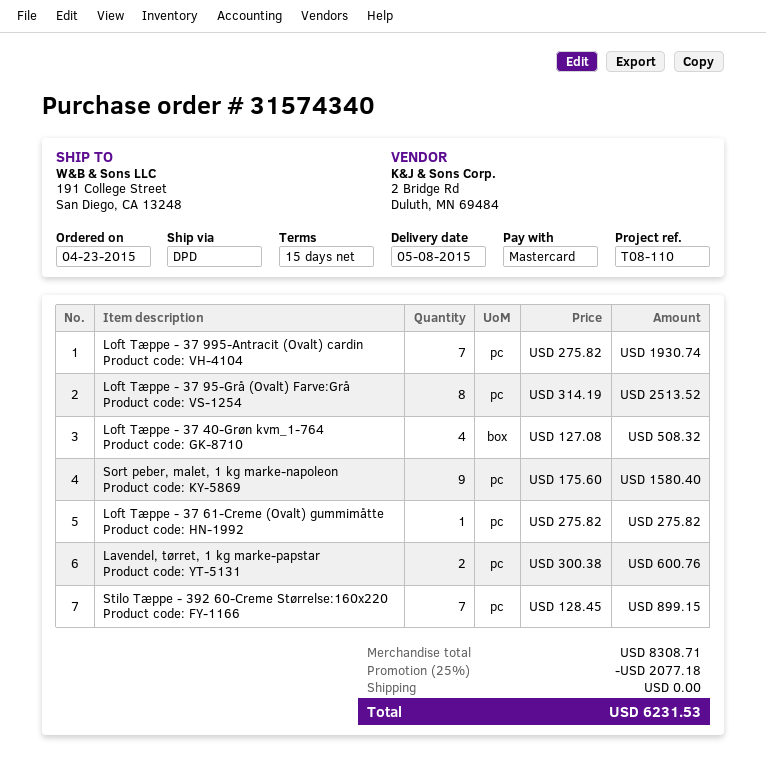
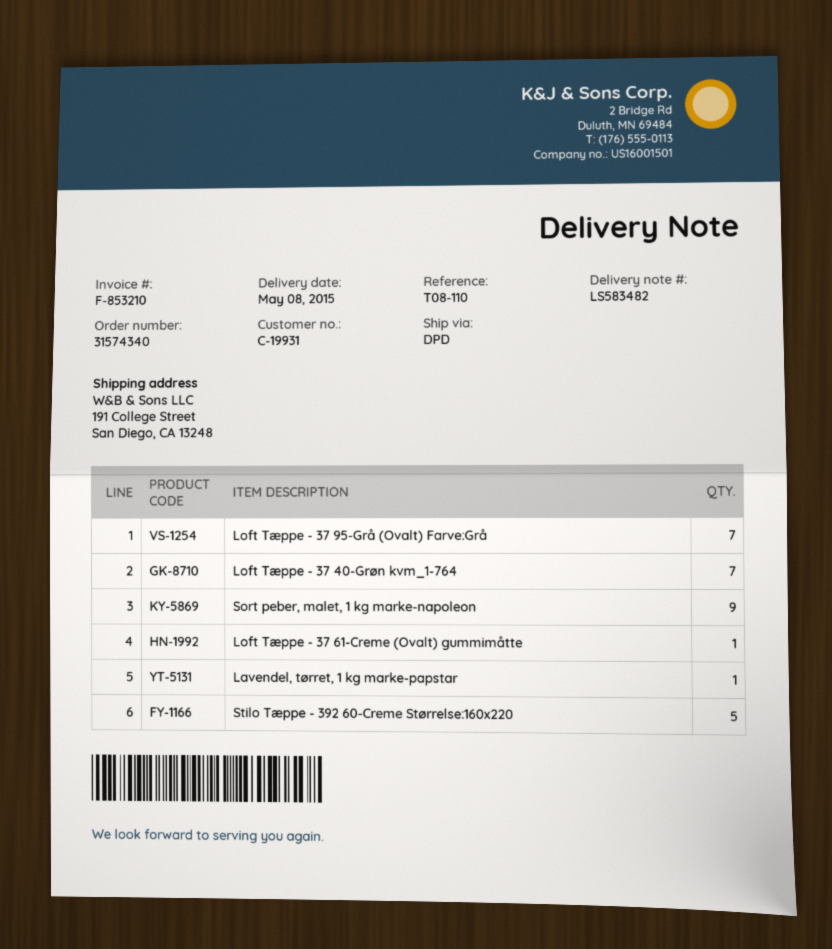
Loft Tæppe - 37 995-Antracit (Ovalt) cardin: 7 -> none
Loft Tæppe - 37 95-Grå (Ovalt) Farve:Grå: 8 -> 7
Loft Tæppe - 37 40-Grøn kvm_1-764: 4 -> 7
Lavendel, tørret, 1 kg marke-papstar: 2 -> 1
Stilo Tæppe - 392 60-Creme Størrelse:160x220: 7 -> 5

